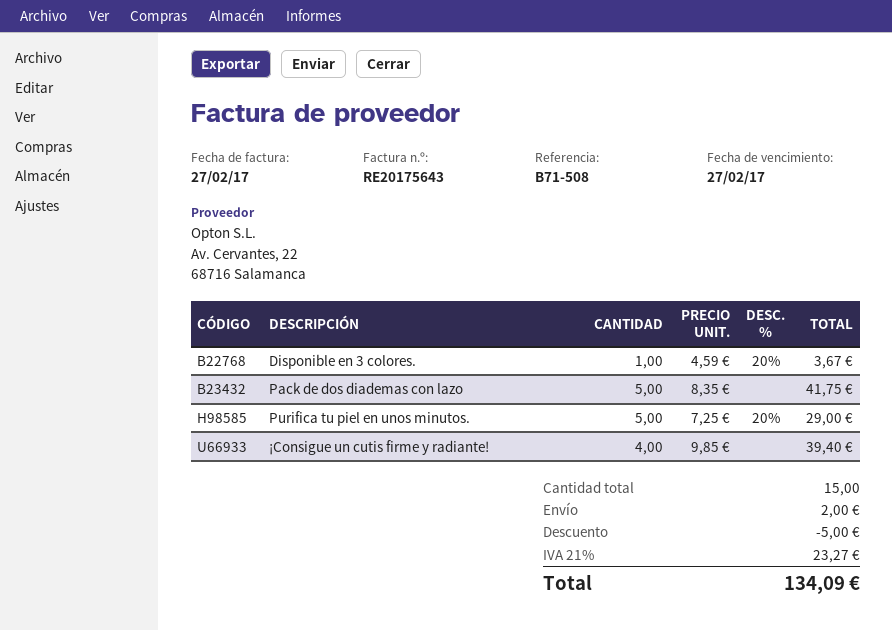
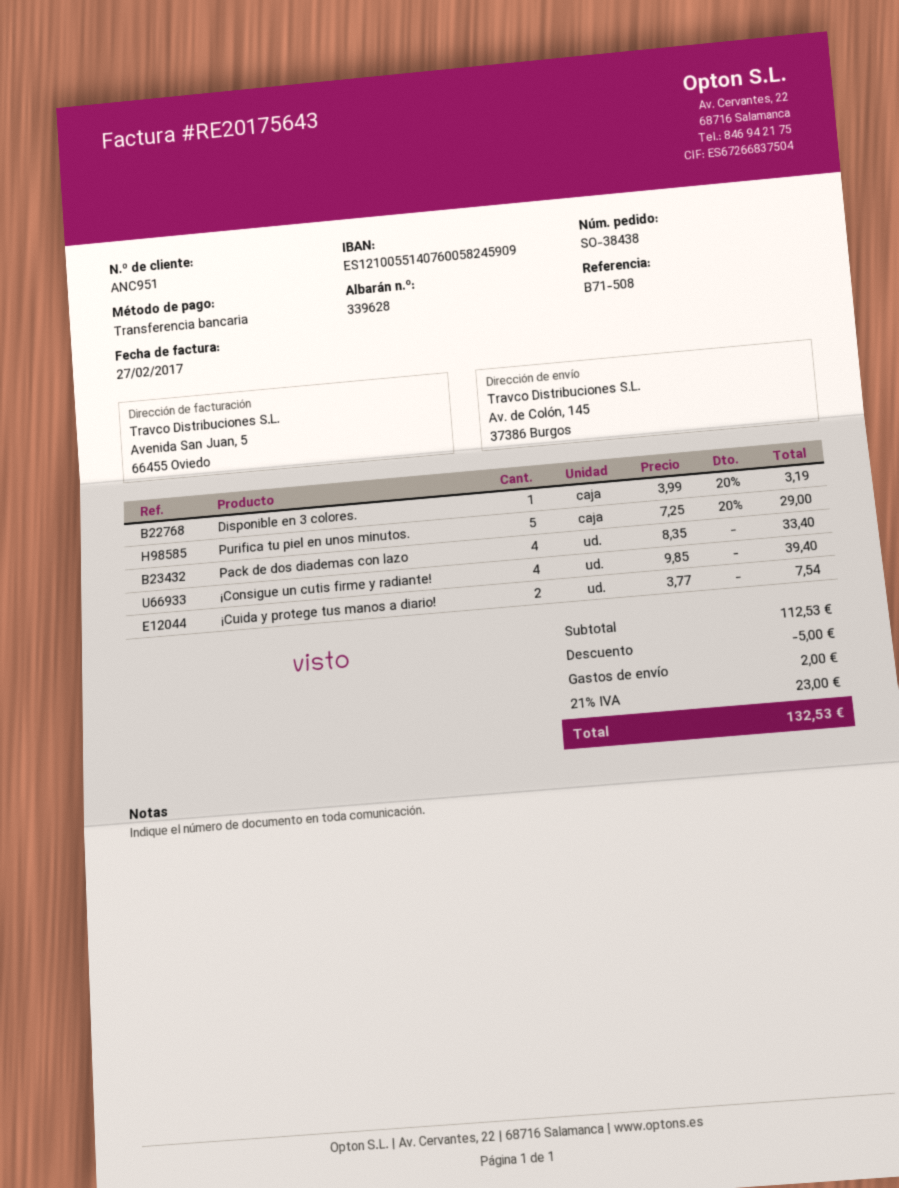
Disponible en 3 colores.: 1 x 4.59 - 20% = 3.67 -> 1 x 3.99 - 20% = 3.19
Pack de dos diademas con lazo: 5 x 8.35 = 41.75 -> 4 x 8.35 = 33.40
¡Cuida y protege tus manos a diario!: none -> 2 x 3.77 = 7.54
tax: 21% = 23.27 -> 21% = 23.00
total: 134.09 -> 132.53

